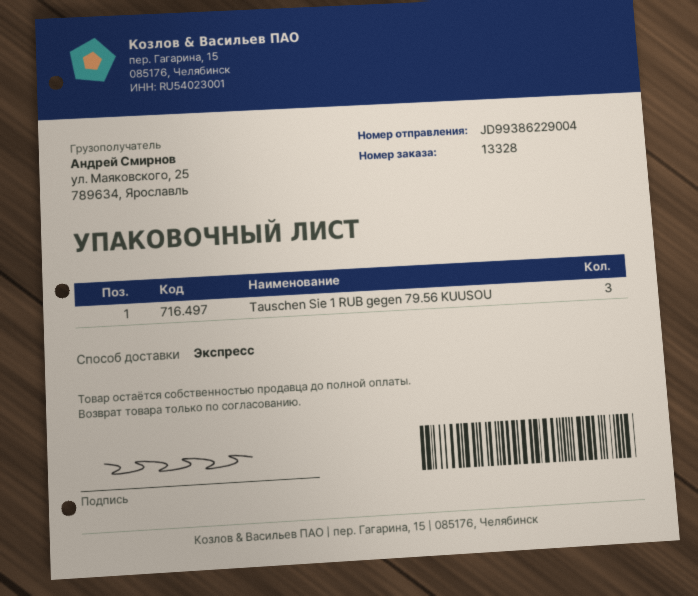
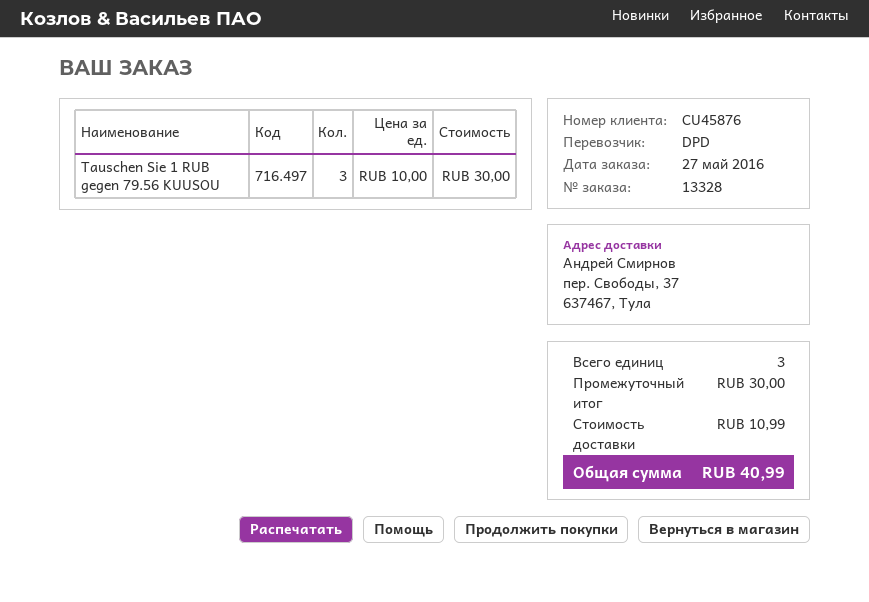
shipping method: express -> DPD
ship to: ул. Маяковского, 25, 789634, Ярославль -> пер. Свободы, 37, 637467, Тула

